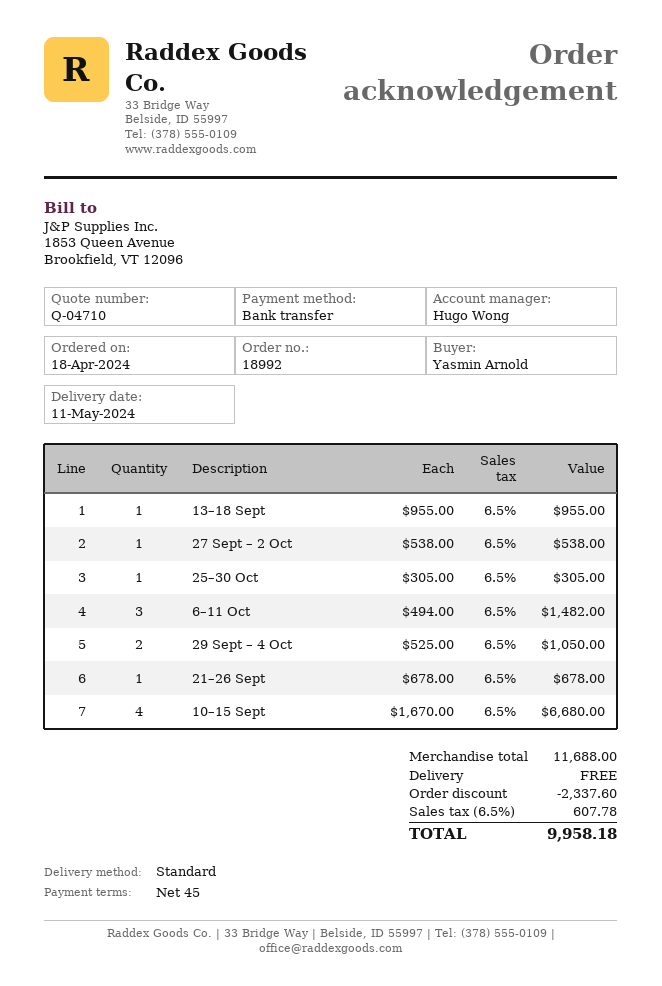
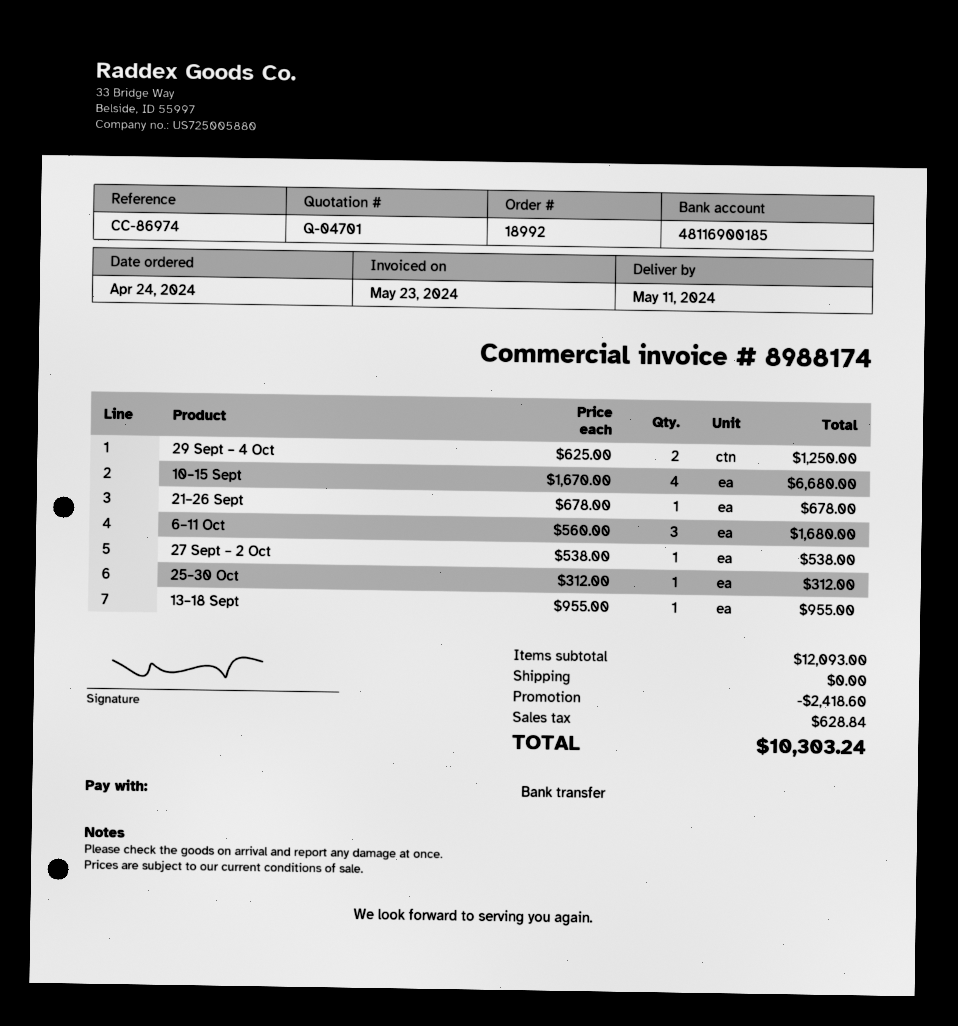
quote number: Q-04710 -> Q-04701
order date: 2024-04-18 -> 2024-04-24
25–30 Oct: 1 x 305.00 = 305.00 -> 1 x 312.00 = 312.00
6–11 Oct: 3 x 494.00 = 1482.00 -> 3 x 560.00 = 1680.00
29 Sept – 4 Oct: 2 x 525.00 = 1050.00 -> 2 x 625.00 = 1250.00
subtotal: 11688.00 -> 12093.00
discount: 2337.60 -> 2418.60
tax: 607.78 -> 628.84
total: 9958.18 -> 10303.24

